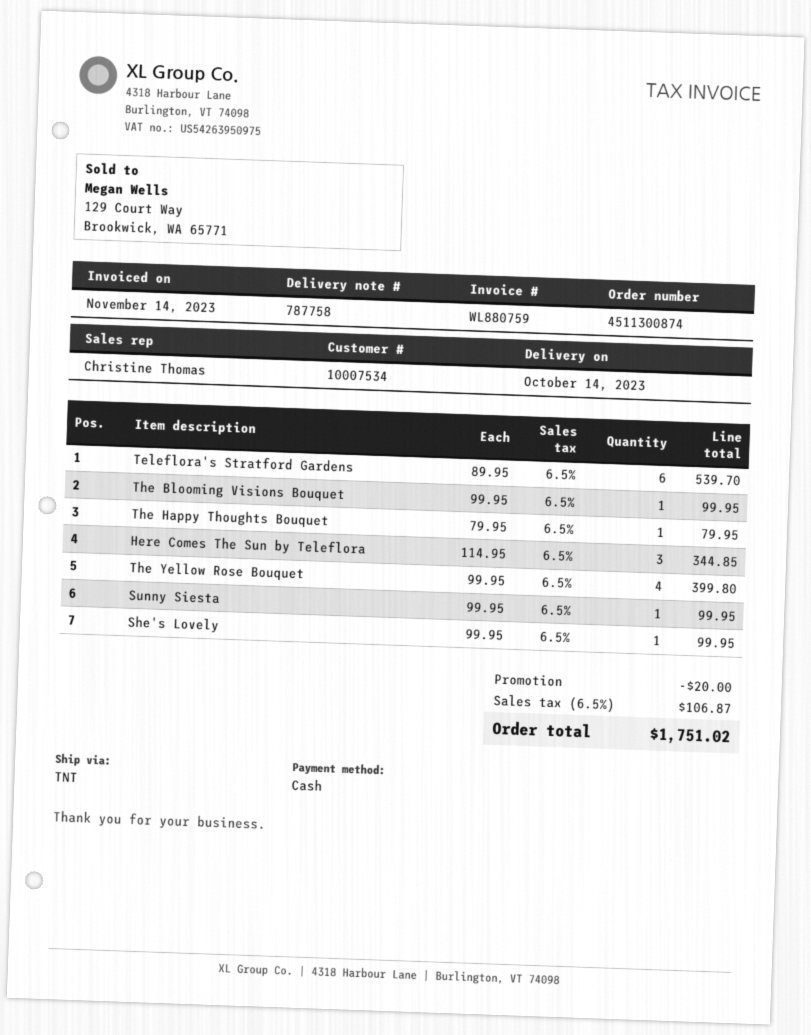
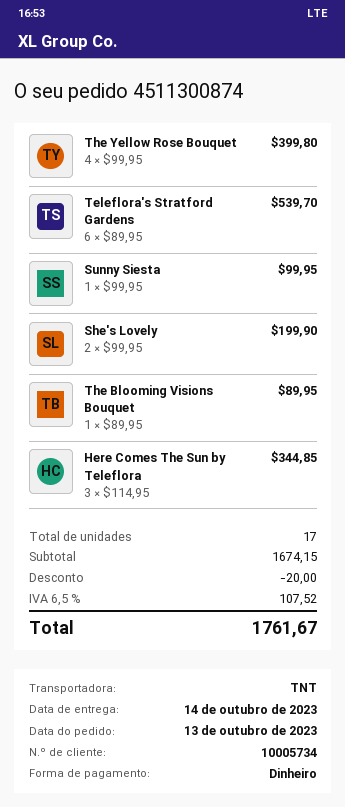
customer number: 10007534 -> 10005734
The Blooming Visions Bouquet: 1 x 99.95 = 99.95 -> 1 x 89.95 = 89.95
The Happy Thoughts Bouquet: 1 x 79.95 = 79.95 -> none
She's Lovely: 1 x 99.95 = 99.95 -> 2 x 99.95 = 199.90
tax: 6.5% = 106.87 -> 6.5% = 107.52
total: 1751.02 -> 1761.67

